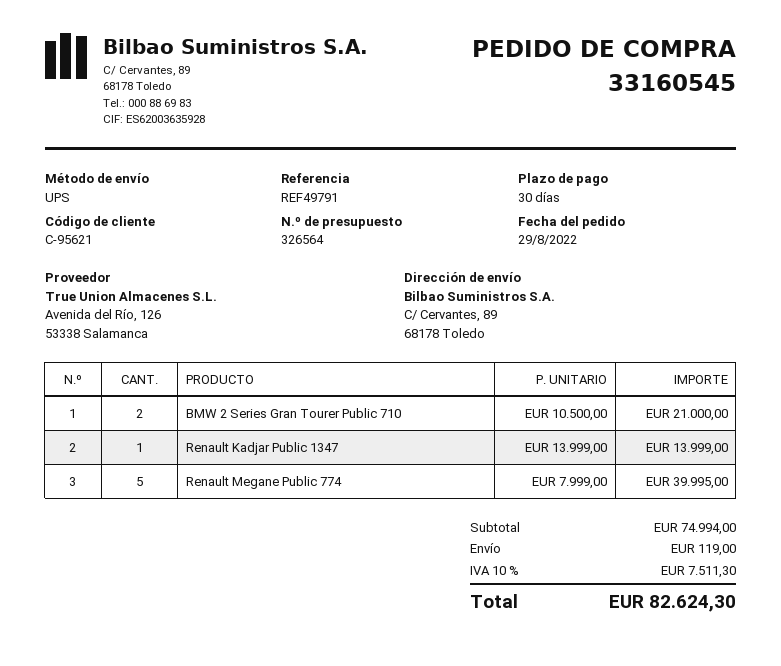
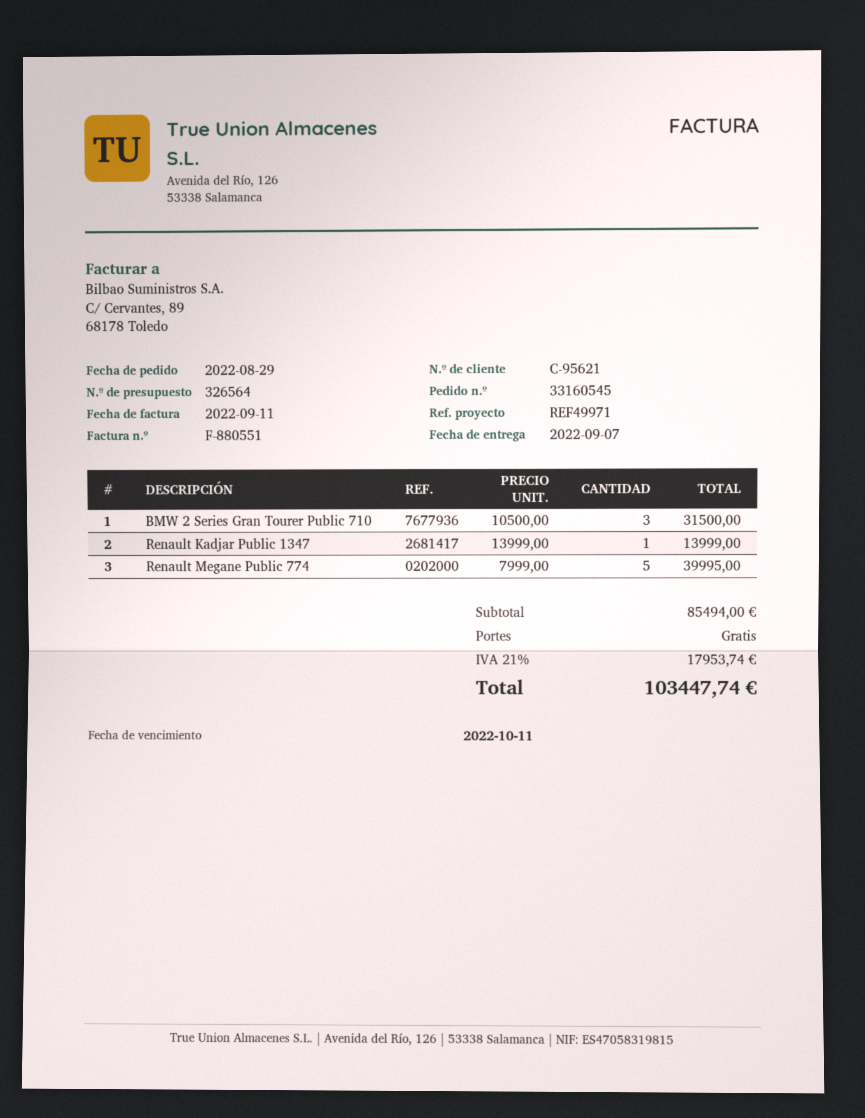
reference: REF49791 -> REF49971
BMW 2 Series Gran Tourer Public 710: 2 x 10500.00 = 21000.00 -> 3 x 10500.00 = 31500.00
subtotal: 74994.00 -> 85494.00
shipping: 119.00 -> 0.00
tax: 10% = 7511.30 -> 21% = 17953.74
total: 82624.30 -> 103447.74

